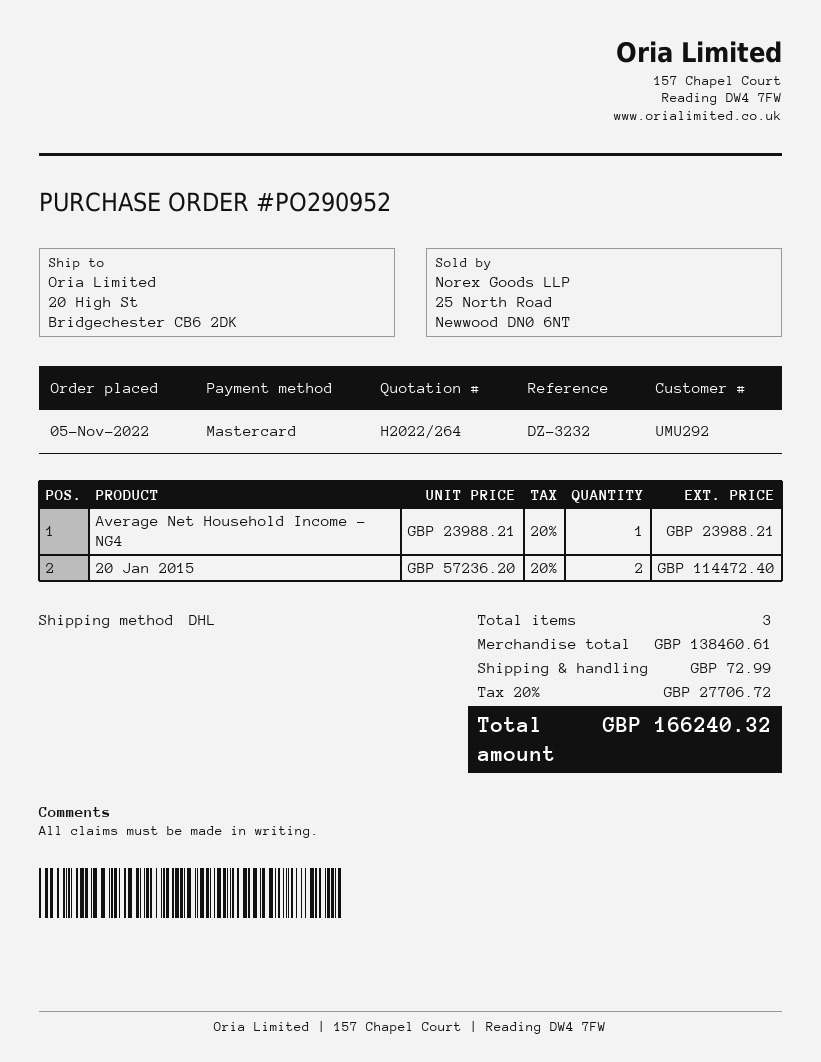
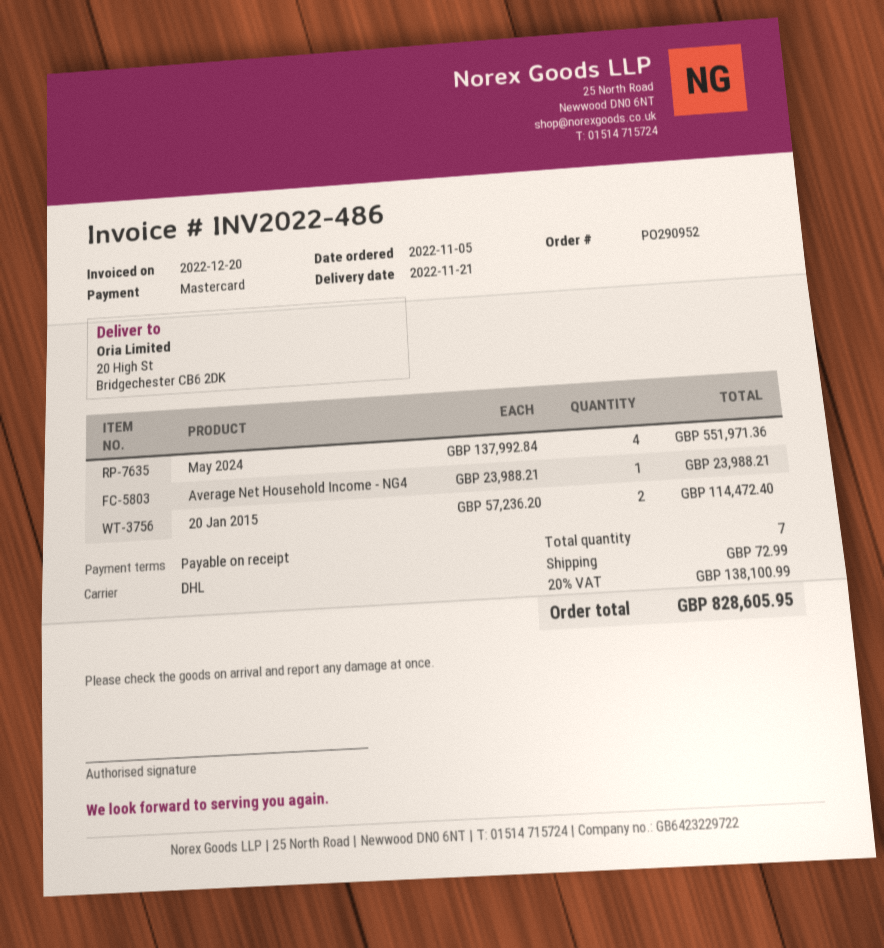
May 2024: none -> 4 x 137992.84 = 551971.36
total quantity: 3 -> 7
tax: 20% = 27706.72 -> 20% = 138100.99
total: 166240.32 -> 828605.95

